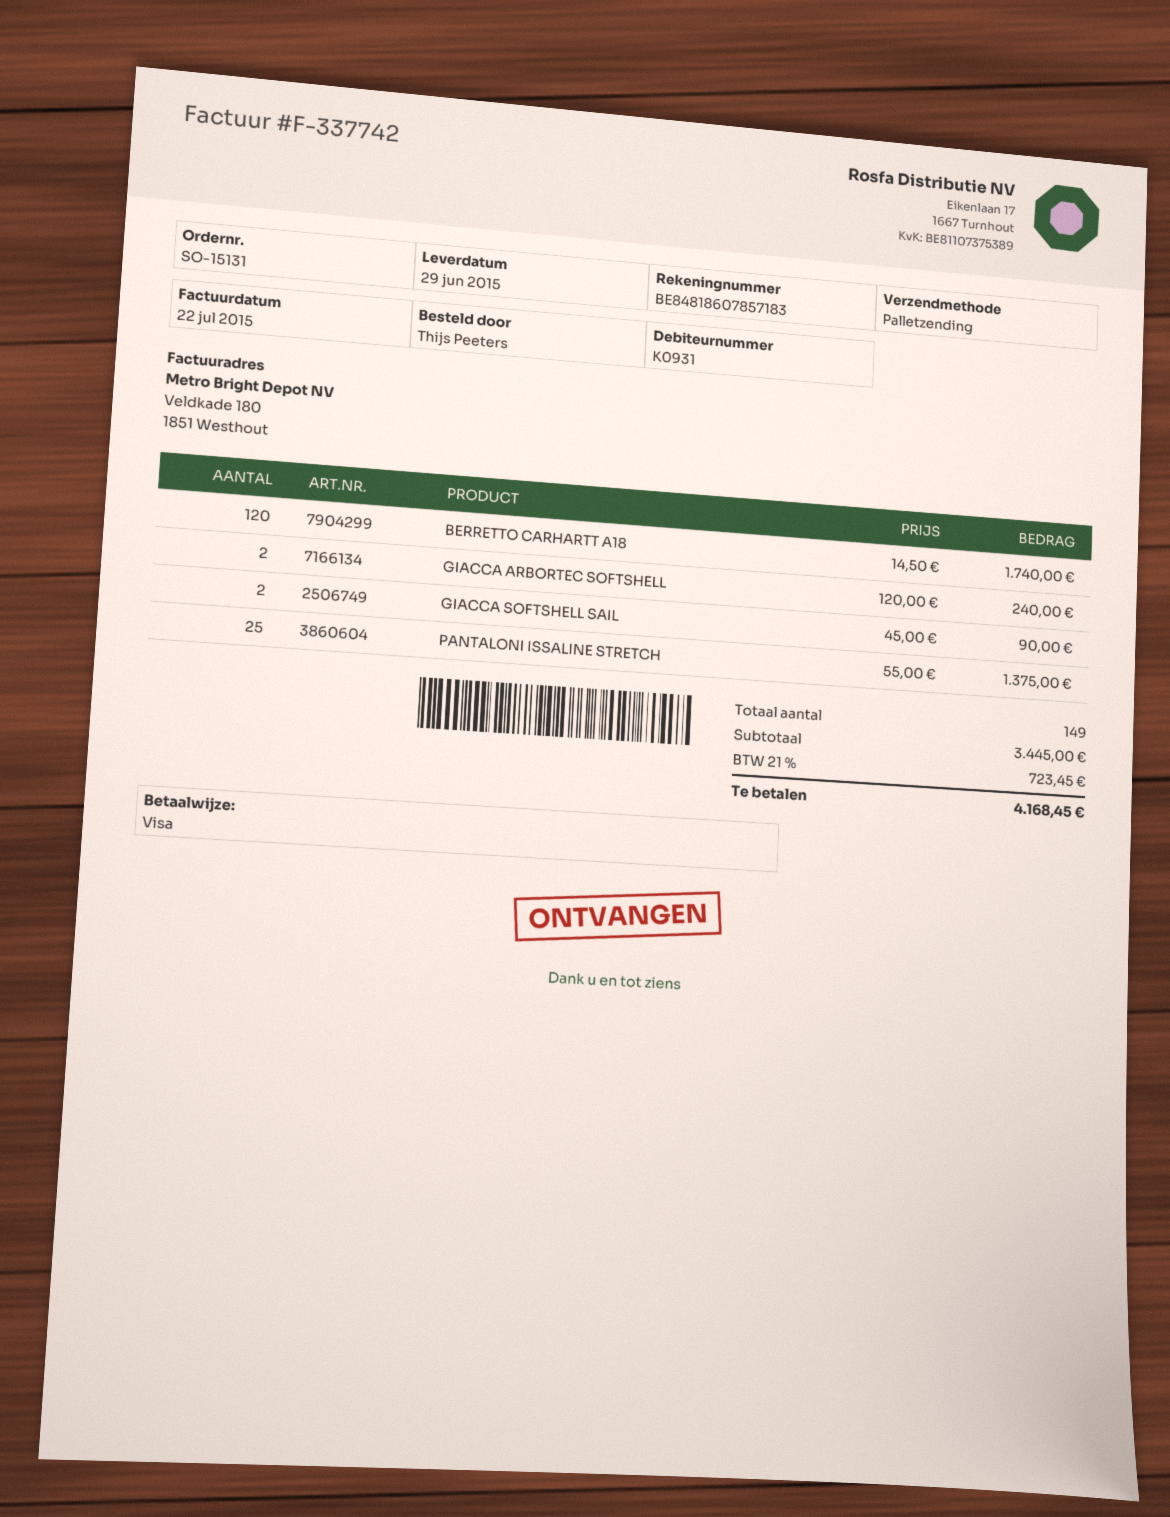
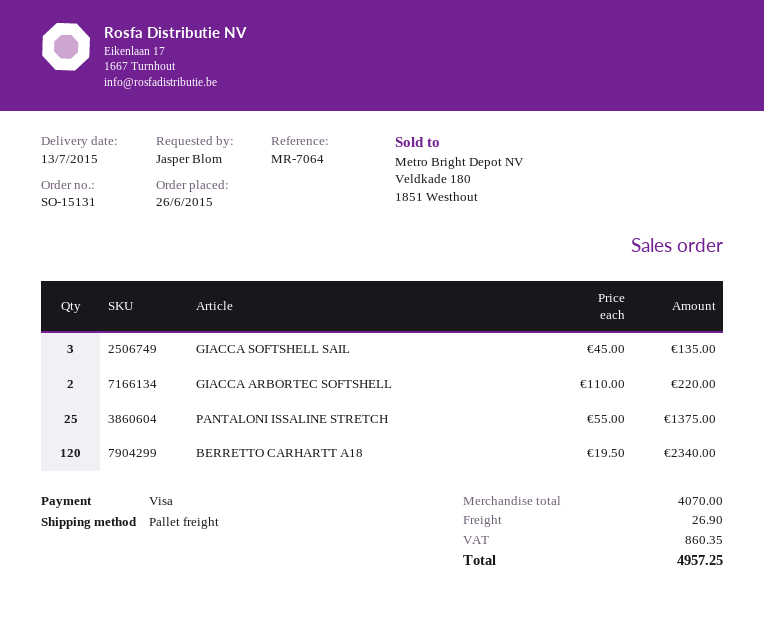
delivery date: 2015-06-29 -> 2015-07-13
ordered by: Thijs Peeters -> Jasper Blom
BERRETTO CARHARTT A18: 120 x 14.50 = 1740.00 -> 120 x 19.50 = 2340.00
GIACCA ARBORTEC SOFTSHELL: 2 x 120.00 = 240.00 -> 2 x 110.00 = 220.00
GIACCA SOFTSHELL SAIL: 2 x 45.00 = 90.00 -> 3 x 45.00 = 135.00
subtotal: 3445.00 -> 4070.00
shipping: none -> 26.90
tax: 723.45 -> 860.35
total: 4168.45 -> 4957.25

